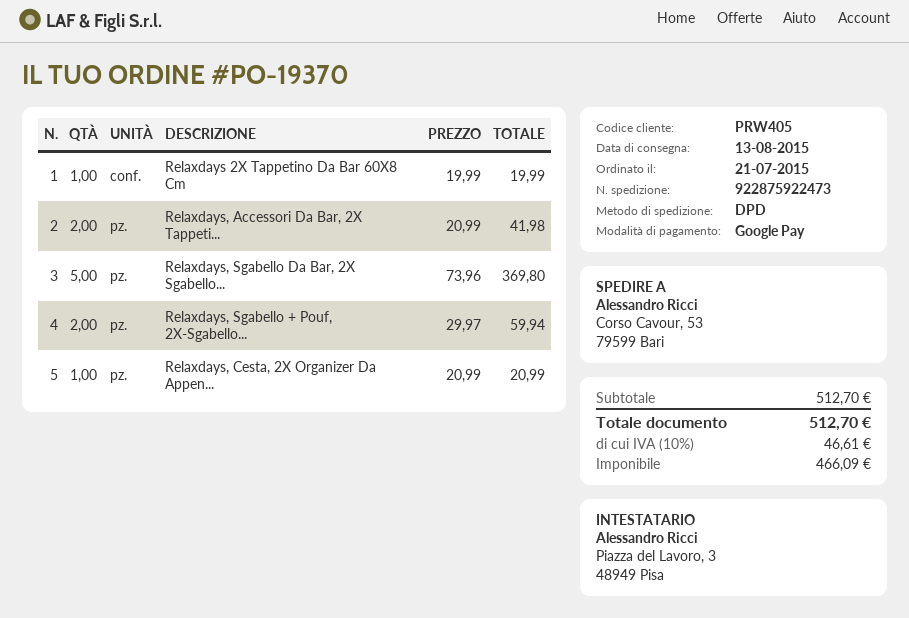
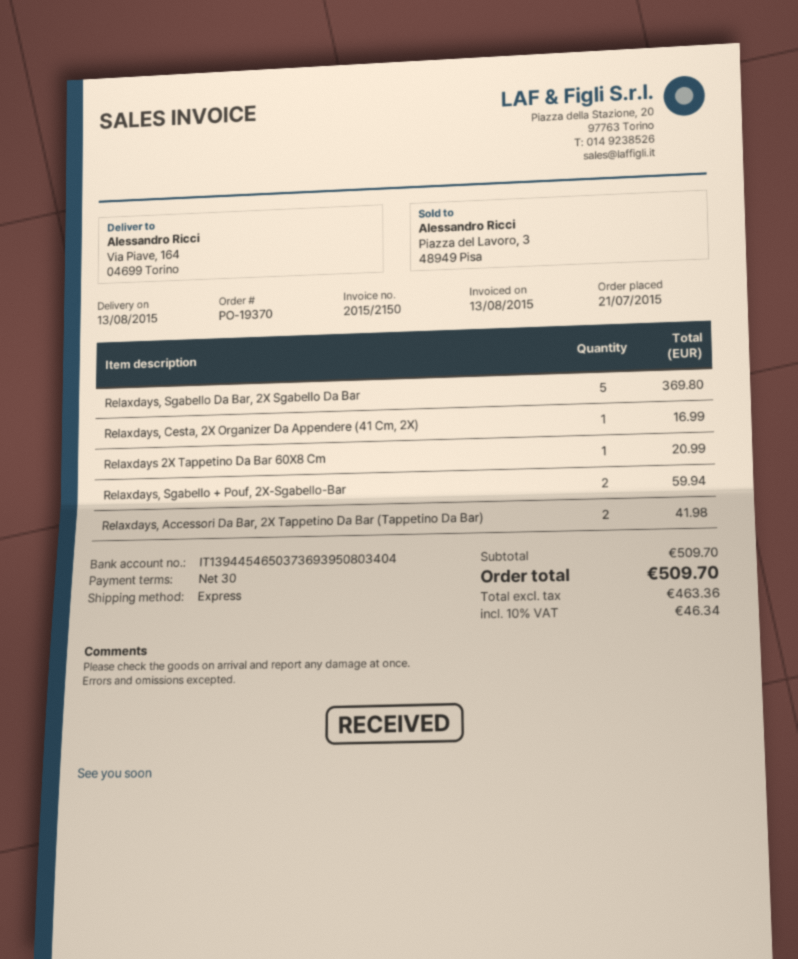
shipping method: DPD -> express
ship to: Corso Cavour, 53, 79599 Bari -> Via Piave, 164, 04699 Torino
Relaxdays 2X Tappetino Da Bar 60X8 Cm: 1 for 19.99 -> 1 for 20.99
Relaxdays, Cesta, 2X Organizer Da Appen...: 1 for 20.99 -> 1 for 16.99
subtotal: 512.70 -> 509.70
net: 466.09 -> 463.36
tax: 10% = 46.61 -> 10% = 46.34
total: 512.70 -> 509.70

